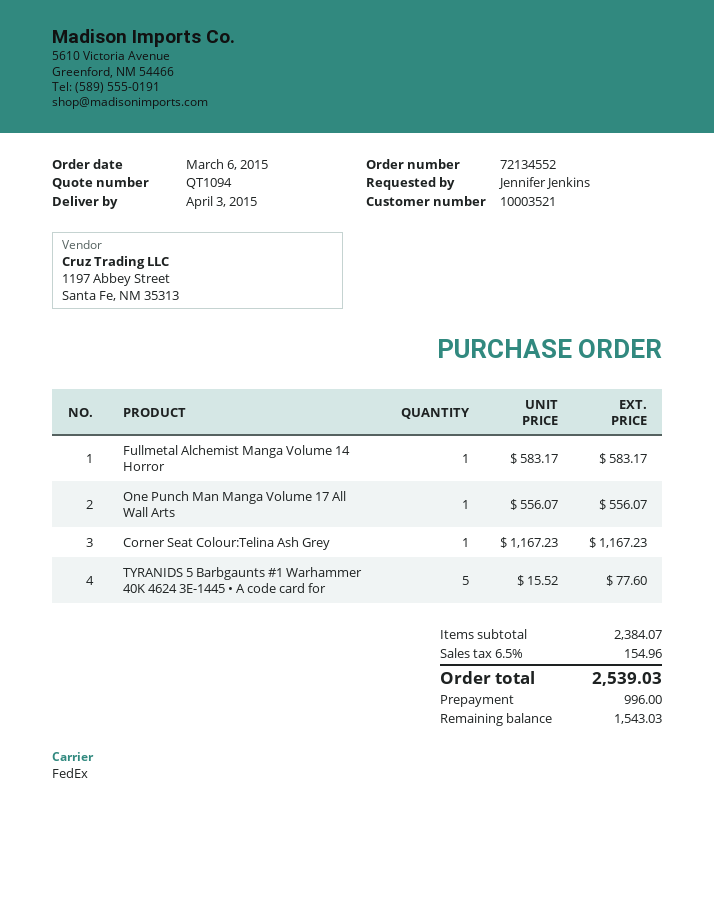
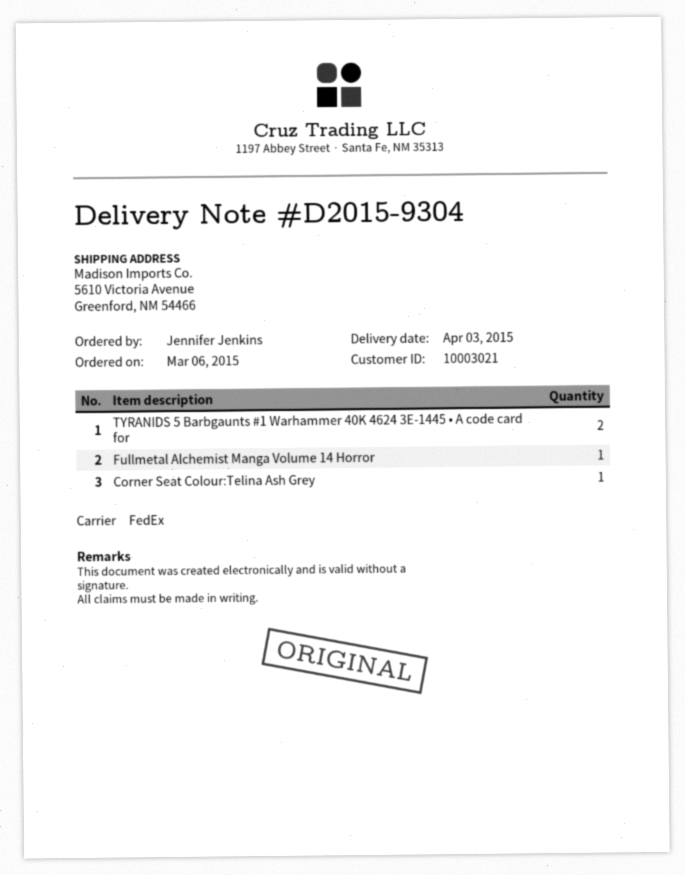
customer number: 10003521 -> 10003021
One Punch Man Manga Volume 17 All Wall Arts: 1 -> none
TYRANIDS 5 Barbgaunts #1 Warhammer 40K 4624 3E-1445 • A code card for: 5 -> 2

